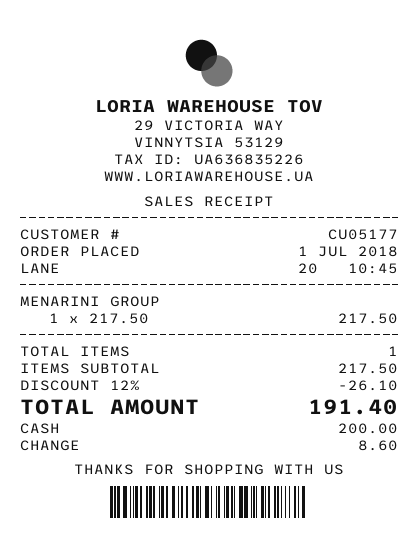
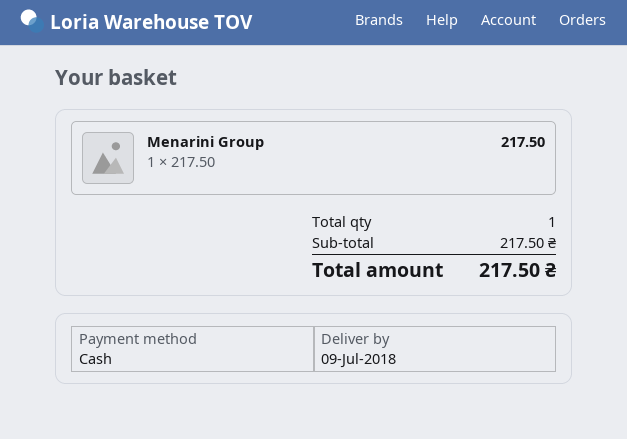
discount: 12% = 26.10 -> none
total: 191.40 -> 217.50

